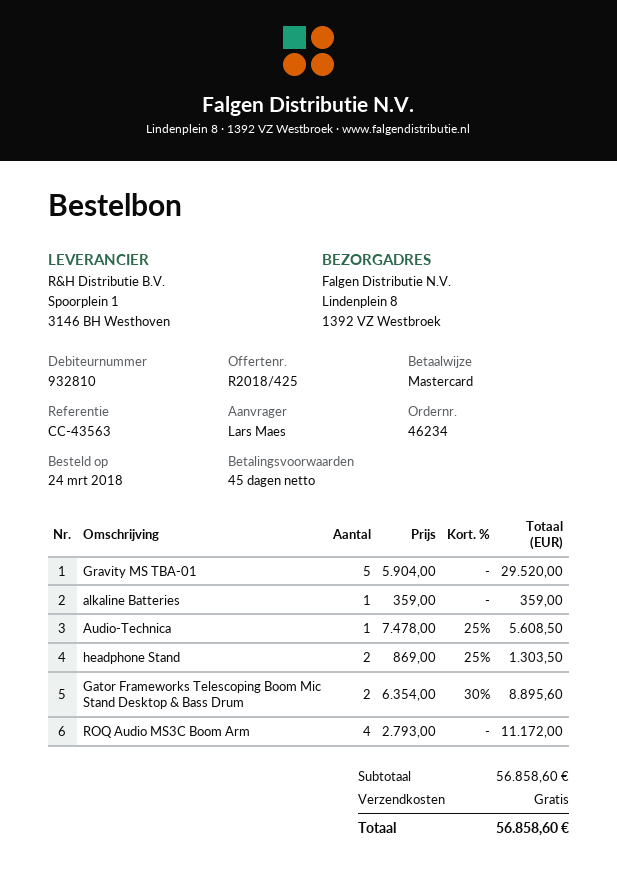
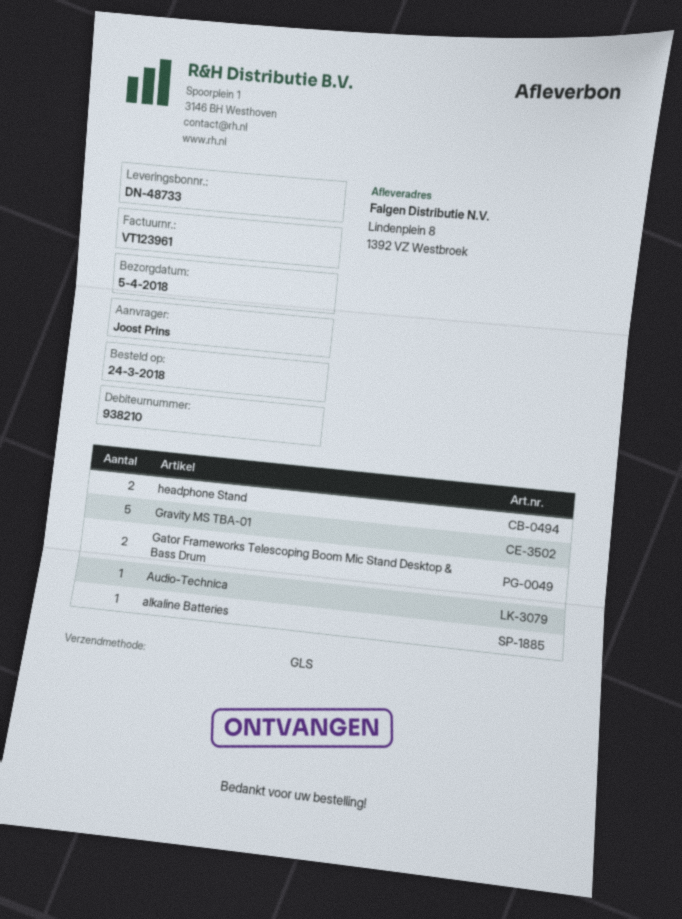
customer number: 932810 -> 938210
ordered by: Lars Maes -> Joost Prins
ROQ Audio MS3C Boom Arm: 4 -> none

